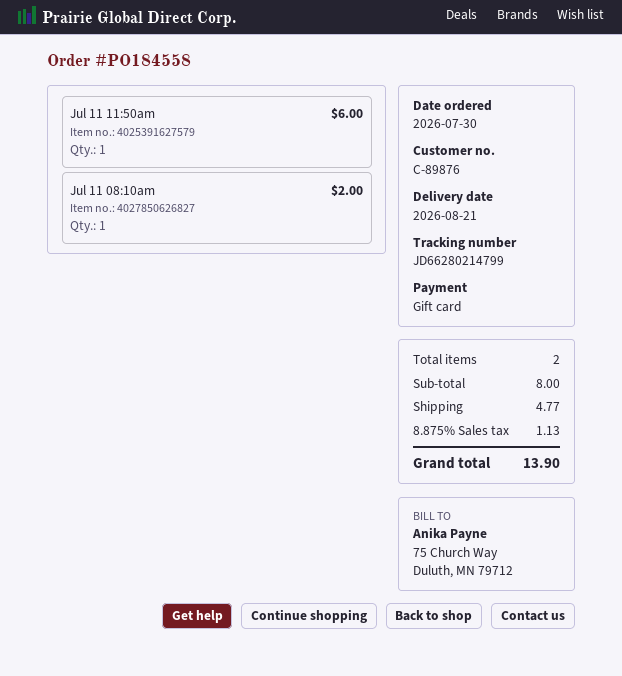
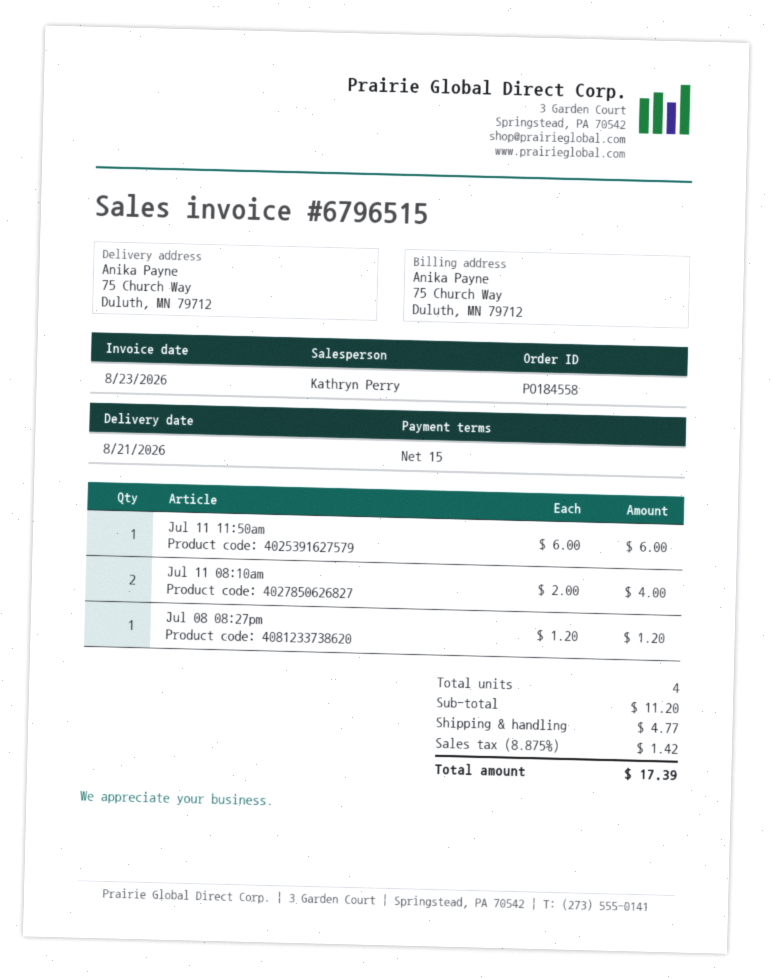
Jul 11 08:10am: 1 for 2.00 -> 2 for 4.00
Jul 08 08:27pm: none -> 1 for 1.20
total quantity: 2 -> 4
subtotal: 8.00 -> 11.20
tax: 8.875% = 1.13 -> 8.875% = 1.42
total: 13.90 -> 17.39

